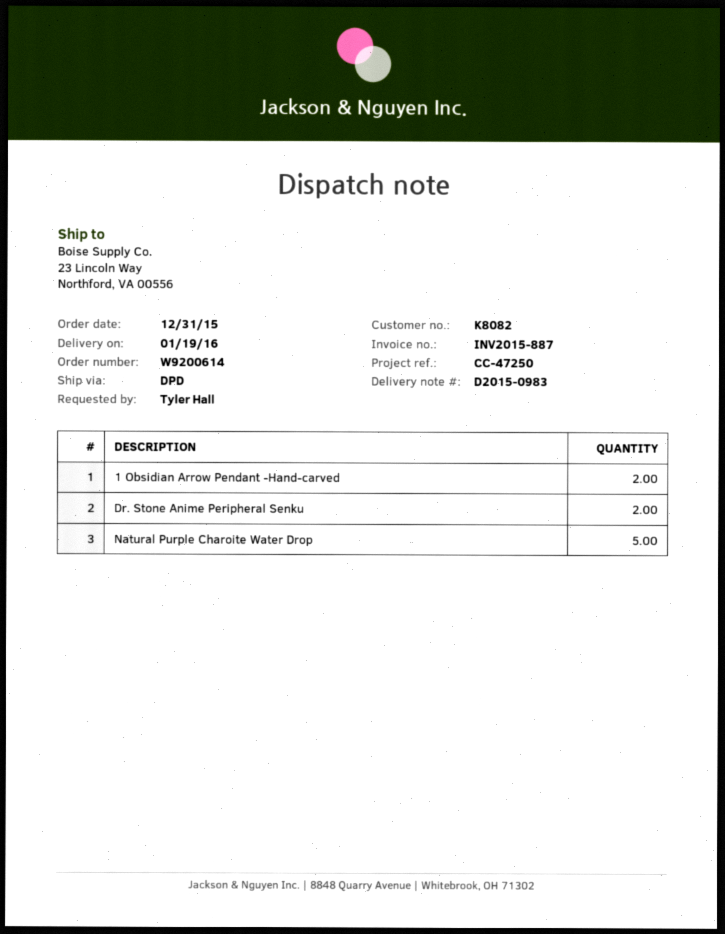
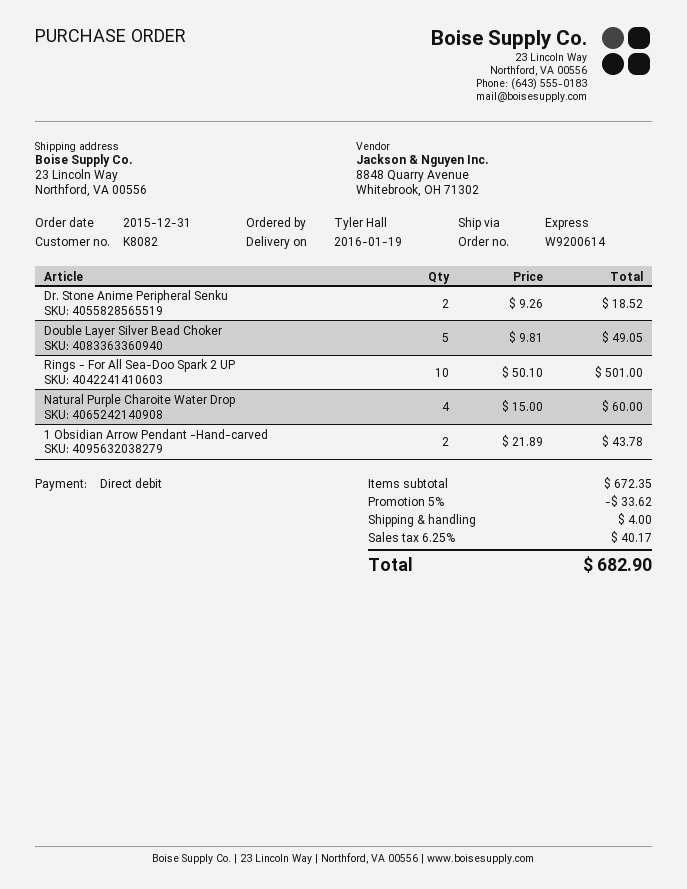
shipping method: DPD -> express
Natural Purple Charoite Water Drop: 5 -> 4
Double Layer Silver Bead Choker: none -> 5
Rings - For All Sea-Doo Spark 2 UP: none -> 10

